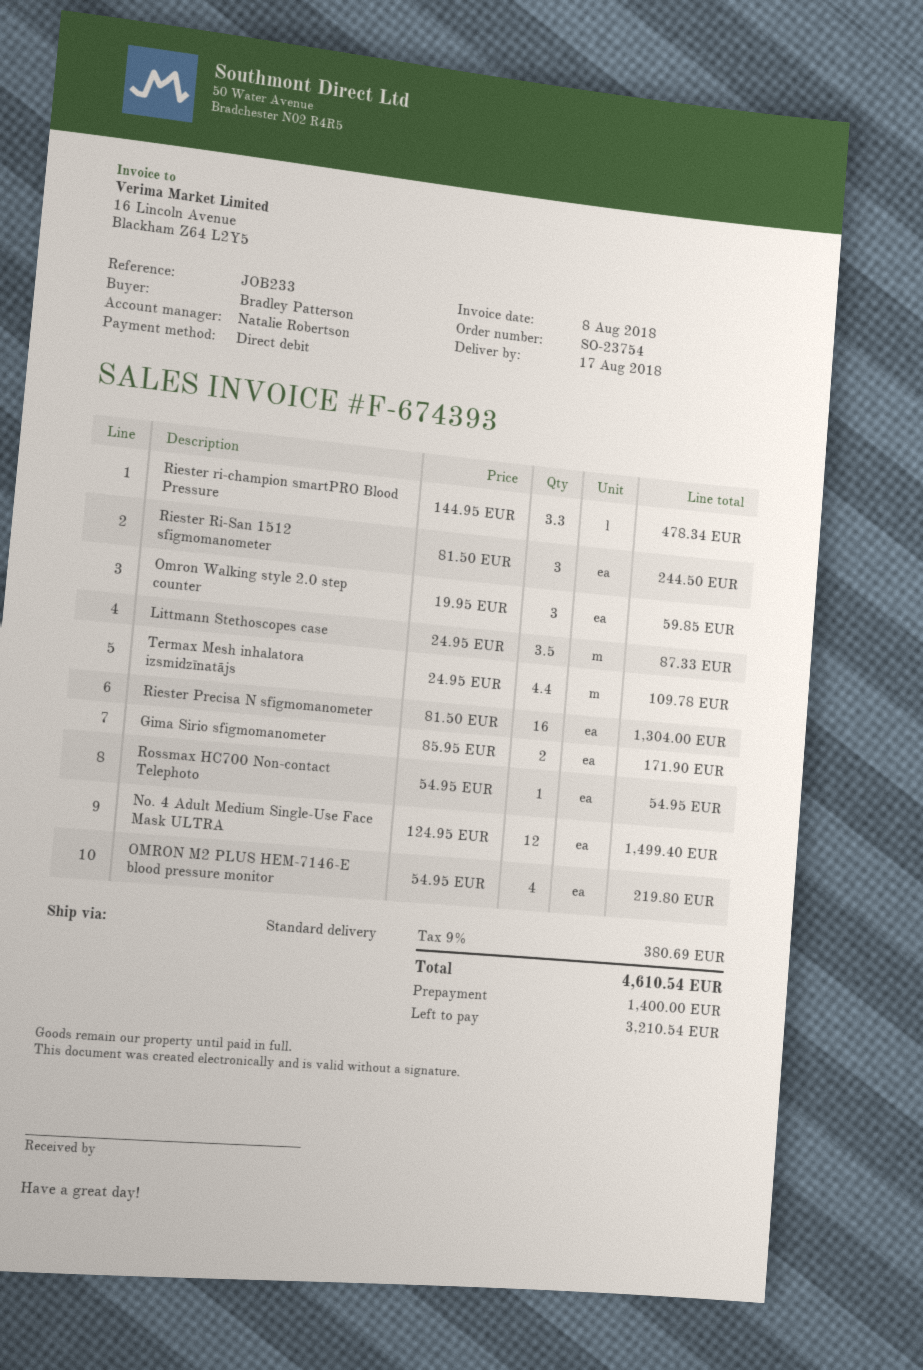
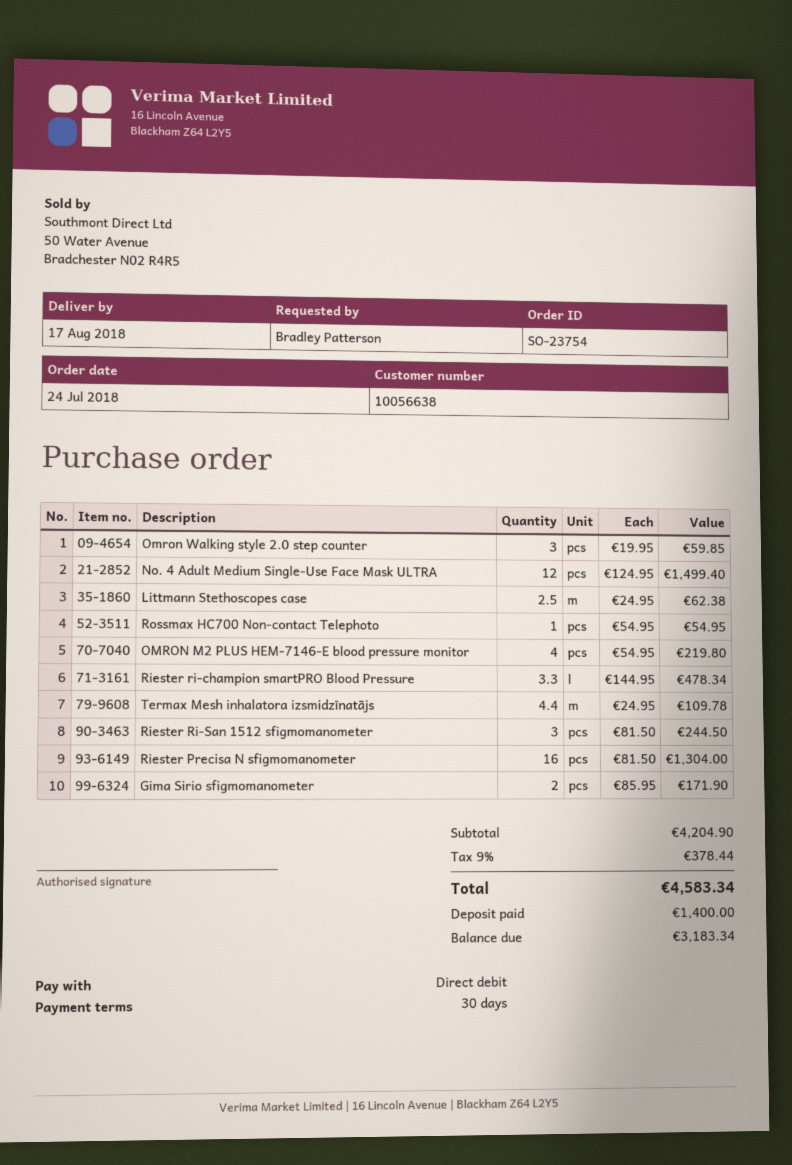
Littmann Stethoscopes case: 3.5 x 24.95 = 87.33 -> 2.5 x 24.95 = 62.38
tax: 9% = 380.69 -> 9% = 378.44
total: 4610.54 -> 4583.34
balance: 3210.54 -> 3183.34

